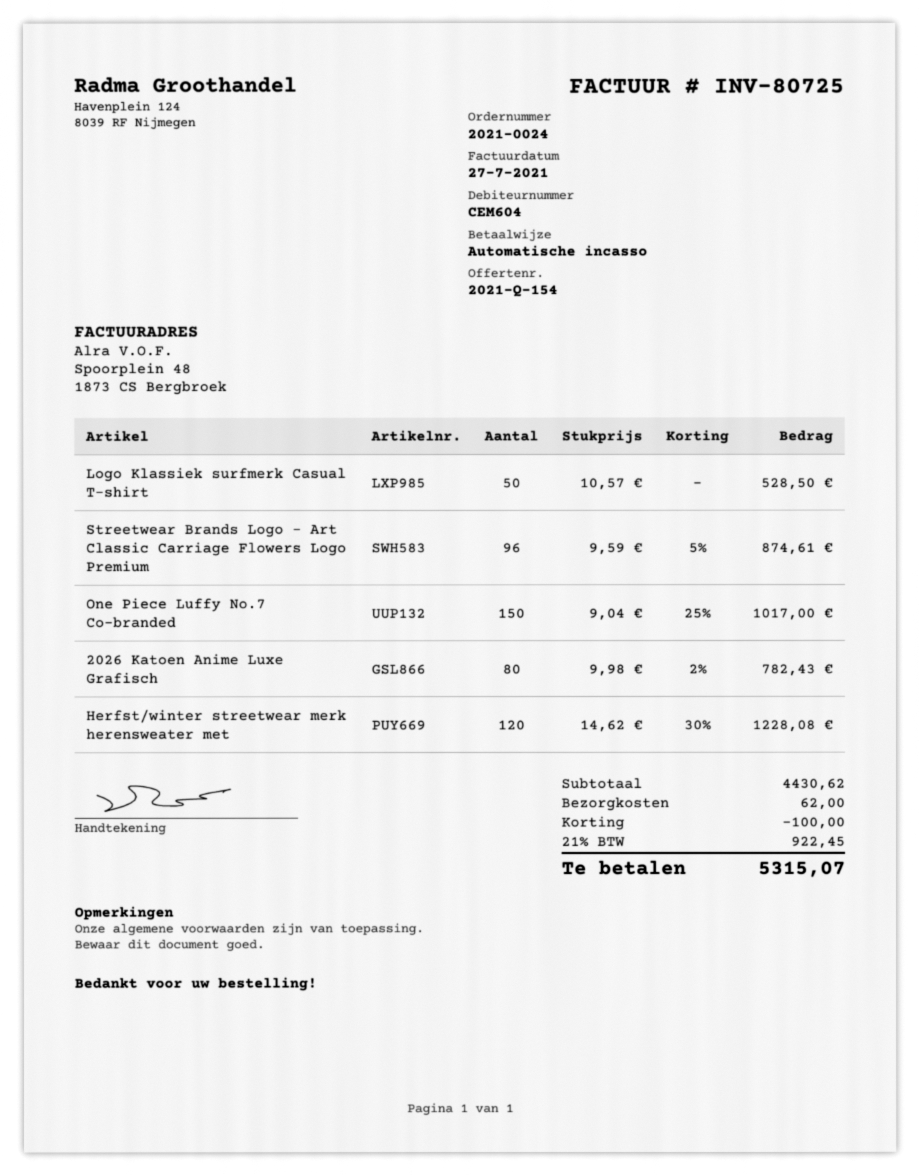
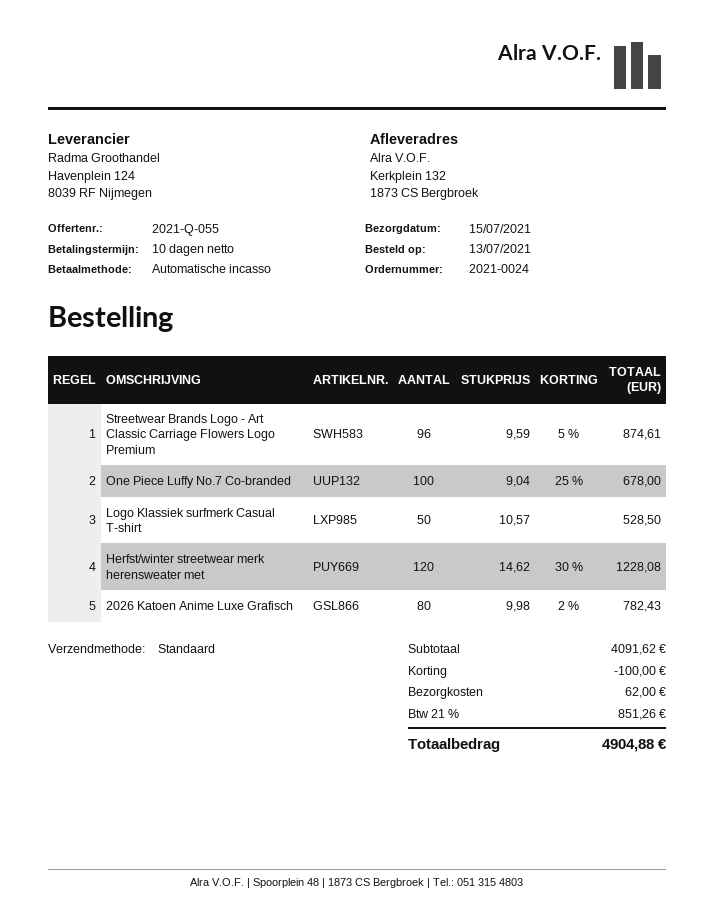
quote number: 2021-Q-154 -> 2021-Q-055
One Piece Luffy No.7 Co-branded: 150 x 9.04 - 25% = 1017.00 -> 100 x 9.04 - 25% = 678.00
subtotal: 4430.62 -> 4091.62
tax: 21% = 922.45 -> 21% = 851.26
total: 5315.07 -> 4904.88

